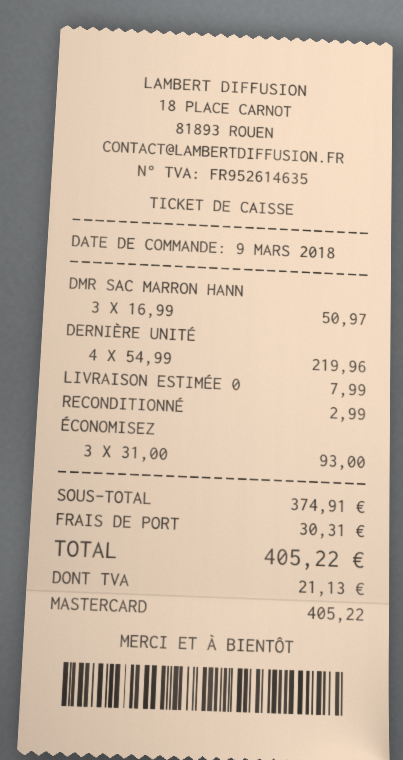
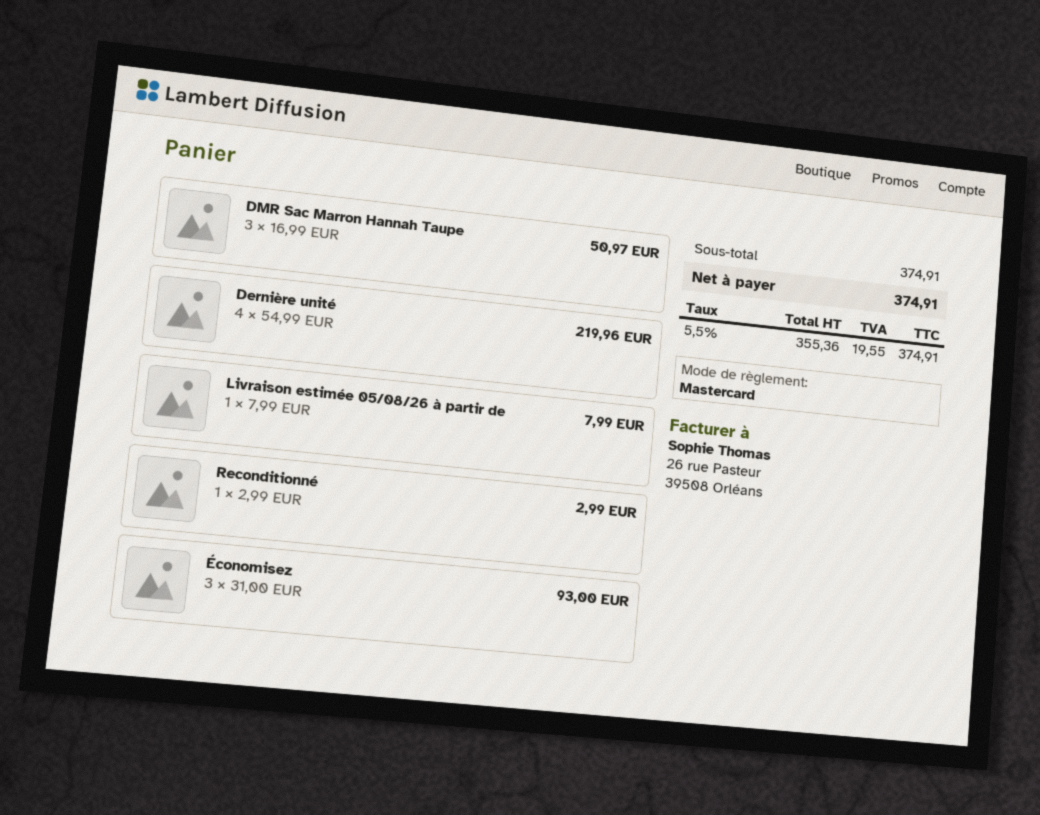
shipping: 30.31 -> none
tax: 21.13 -> 19.55
total: 405.22 -> 374.91

